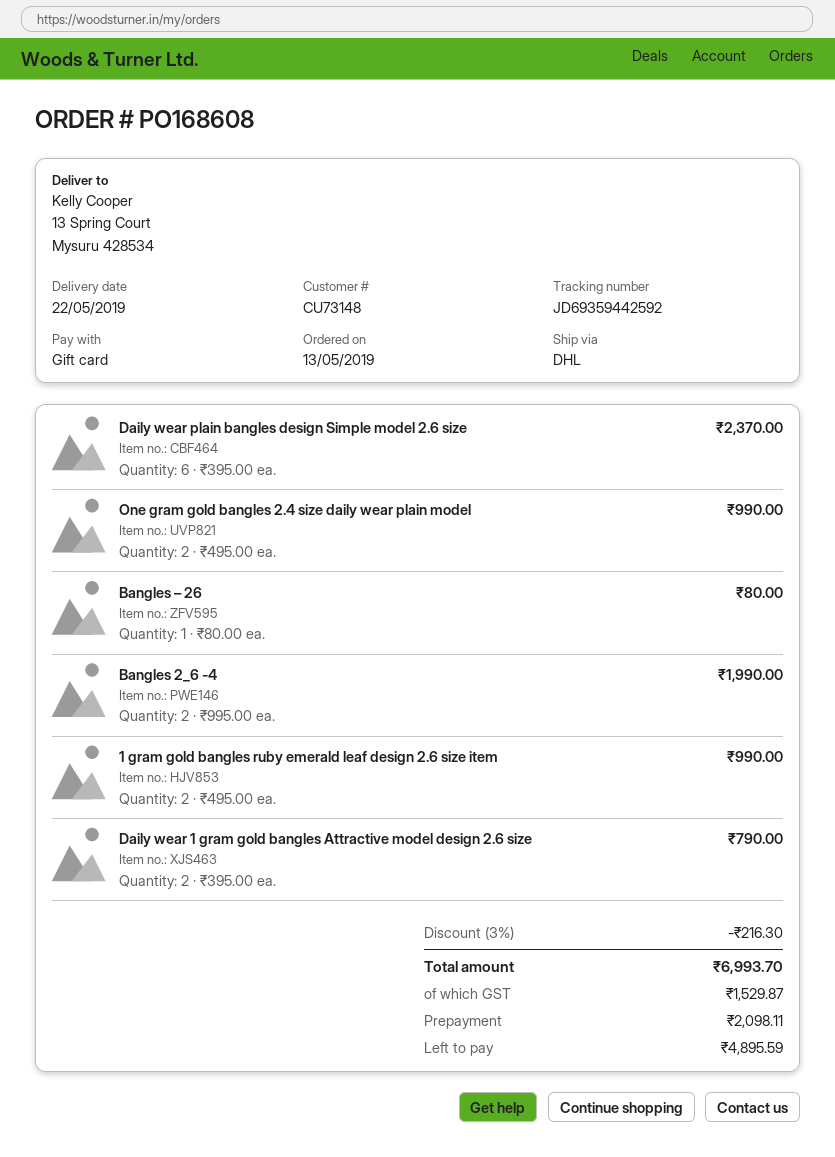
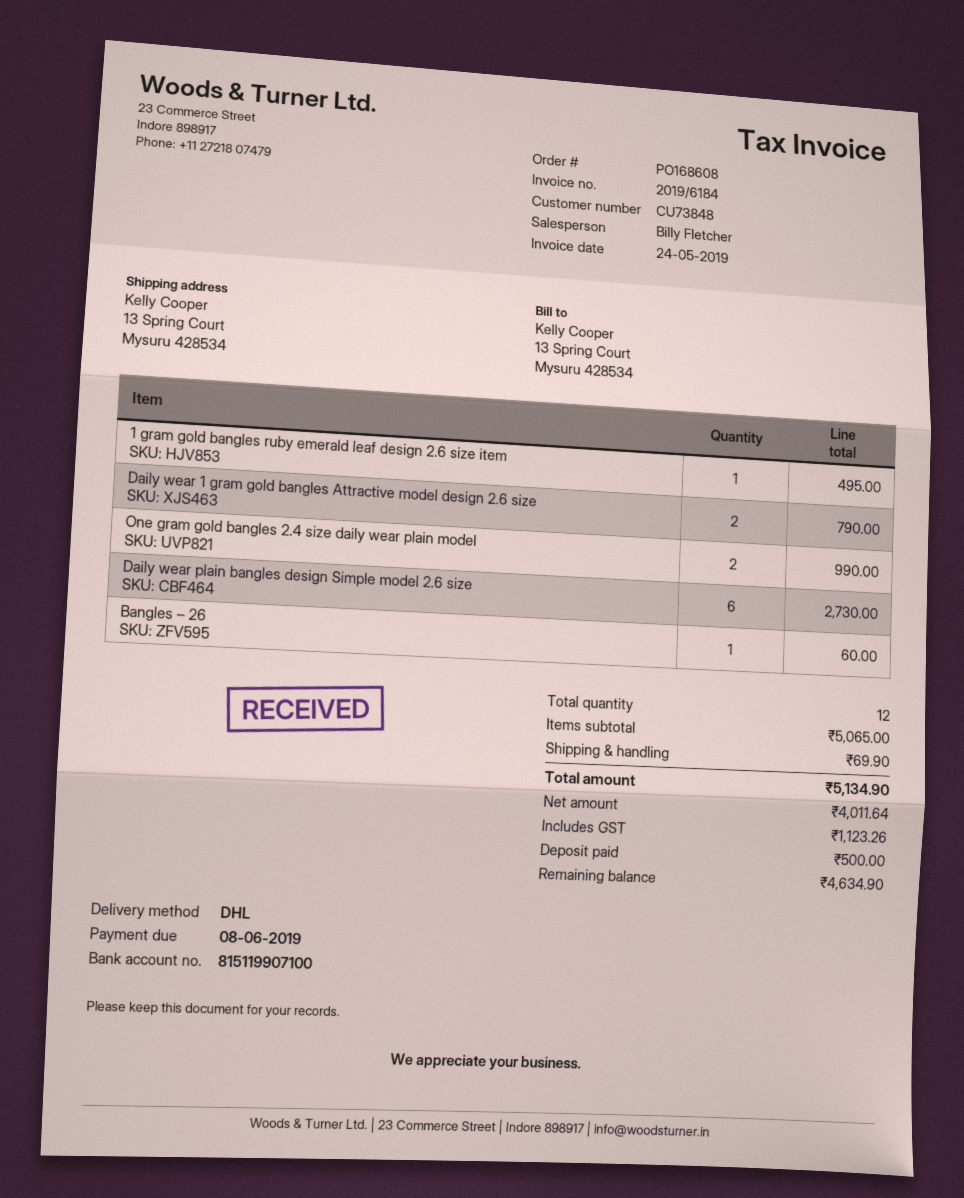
customer number: CU73148 -> CU73848
Daily wear plain bangles design Simple model 2.6 size: 6 for 2370.00 -> 6 for 2730.00
Bangles – 26: 1 for 80.00 -> 1 for 60.00
Bangles 2_6 -4: 2 for 1990.00 -> none
1 gram gold bangles ruby emerald leaf design 2.6 size item: 2 for 990.00 -> 1 for 495.00
discount: 3% = 216.30 -> none
shipping: none -> 69.90
tax: 1529.87 -> 1123.26
total: 6993.70 -> 5134.90
deposit: 2098.11 -> 500.00
balance: 4895.59 -> 4634.90

